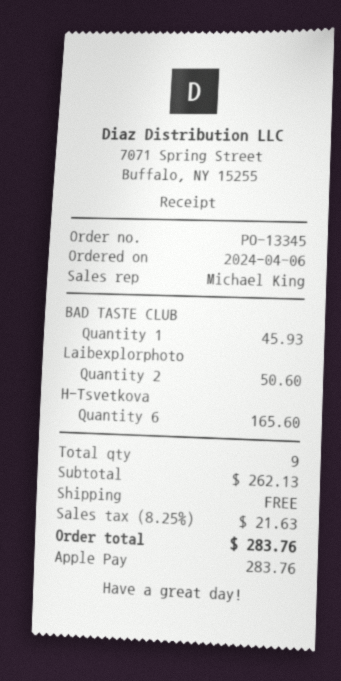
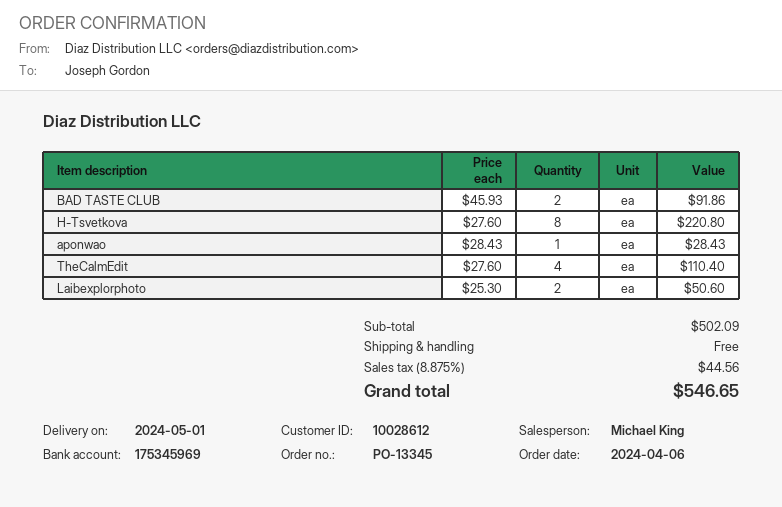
BAD TASTE CLUB: 1 for 45.93 -> 2 for 91.86
H-Tsvetkova: 6 for 165.60 -> 8 for 220.80
aponwao: none -> 1 for 28.43
TheCalmEdit: none -> 4 for 110.40
subtotal: 262.13 -> 502.09
tax: 8.25% = 21.63 -> 8.875% = 44.56
total: 283.76 -> 546.65

